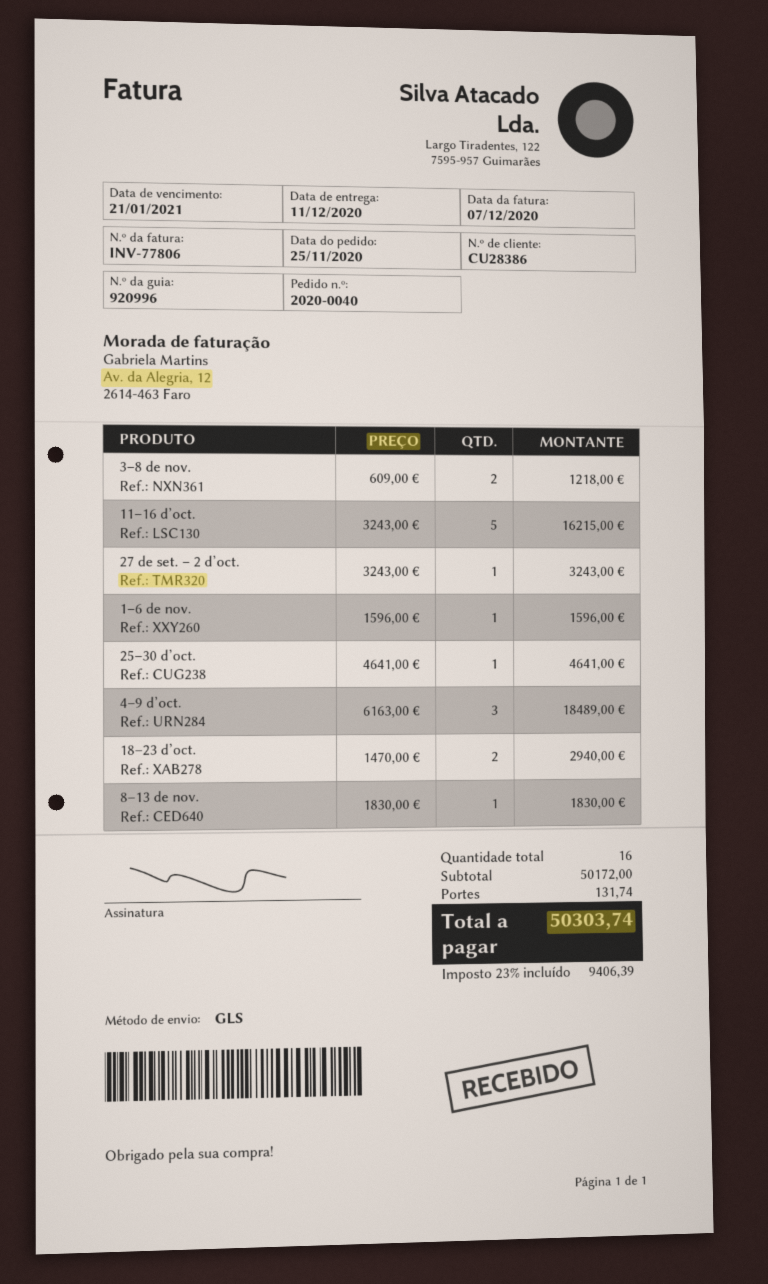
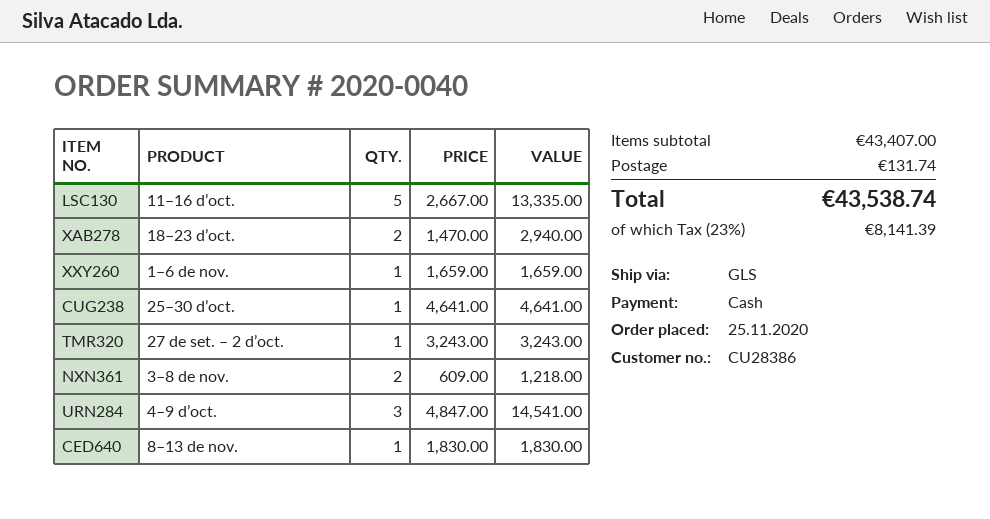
11–16 d’oct.: 5 x 3243.00 = 16215.00 -> 5 x 2667.00 = 13335.00
1–6 de nov.: 1 x 1596.00 = 1596.00 -> 1 x 1659.00 = 1659.00
4–9 d’oct.: 3 x 6163.00 = 18489.00 -> 3 x 4847.00 = 14541.00
subtotal: 50172.00 -> 43407.00
tax: 23% = 9406.39 -> 23% = 8141.39
total: 50303.74 -> 43538.74

